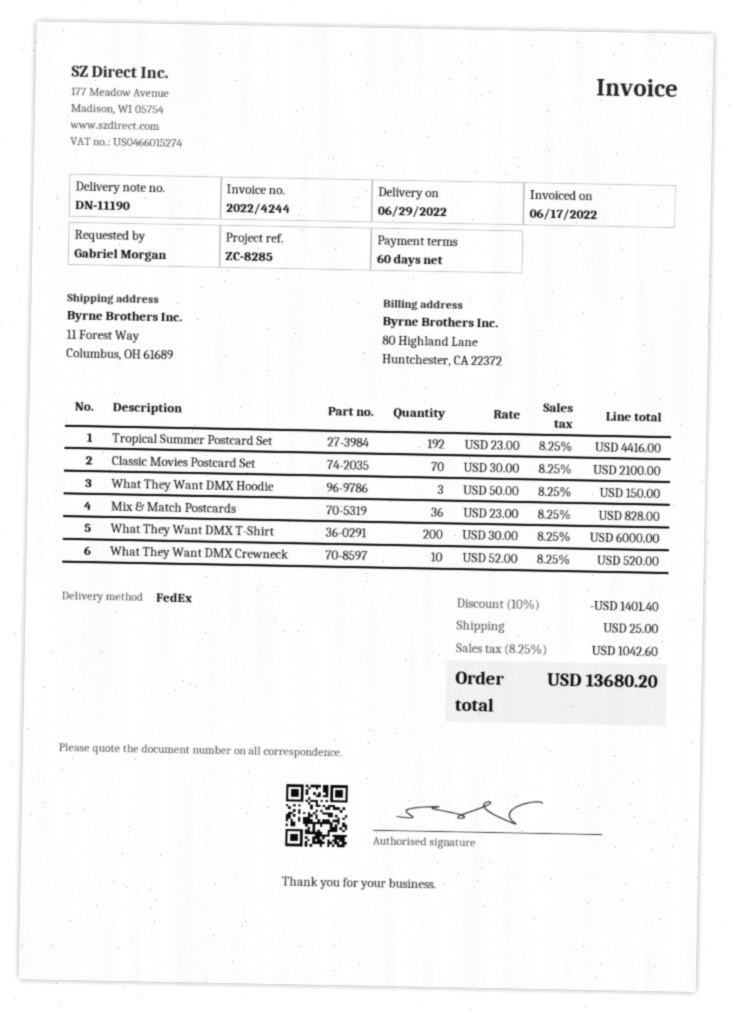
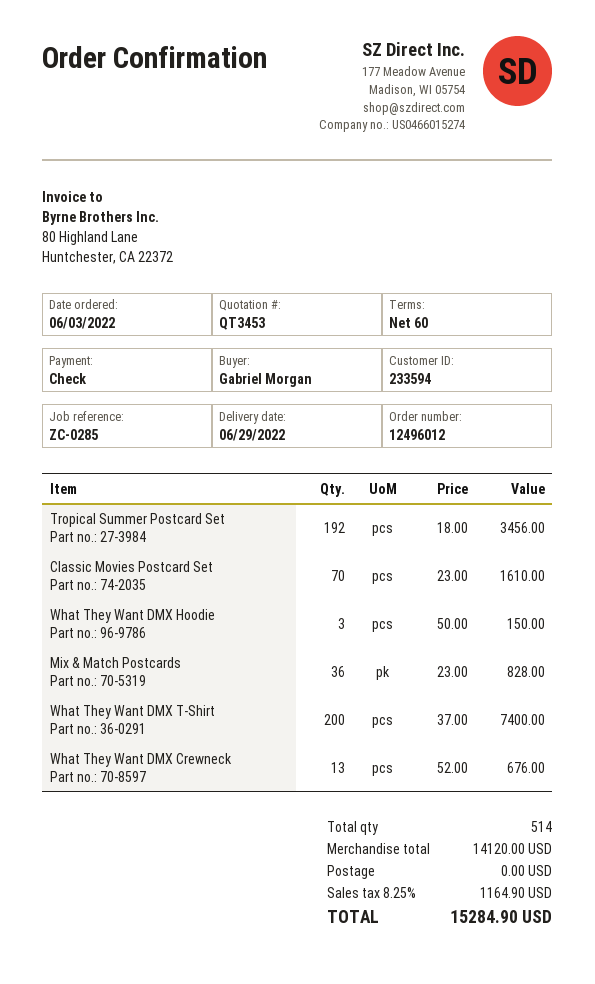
reference: ZC-8285 -> ZC-0285
Tropical Summer Postcard Set: 192 x 23.00 = 4416.00 -> 192 x 18.00 = 3456.00
Classic Movies Postcard Set: 70 x 30.00 = 2100.00 -> 70 x 23.00 = 1610.00
What They Want DMX T-Shirt: 200 x 30.00 = 6000.00 -> 200 x 37.00 = 7400.00
What They Want DMX Crewneck: 10 x 52.00 = 520.00 -> 13 x 52.00 = 676.00
discount: 10% = 1401.40 -> none
shipping: 25.00 -> 0.00
tax: 8.25% = 1042.60 -> 8.25% = 1164.90
total: 13680.20 -> 15284.90

